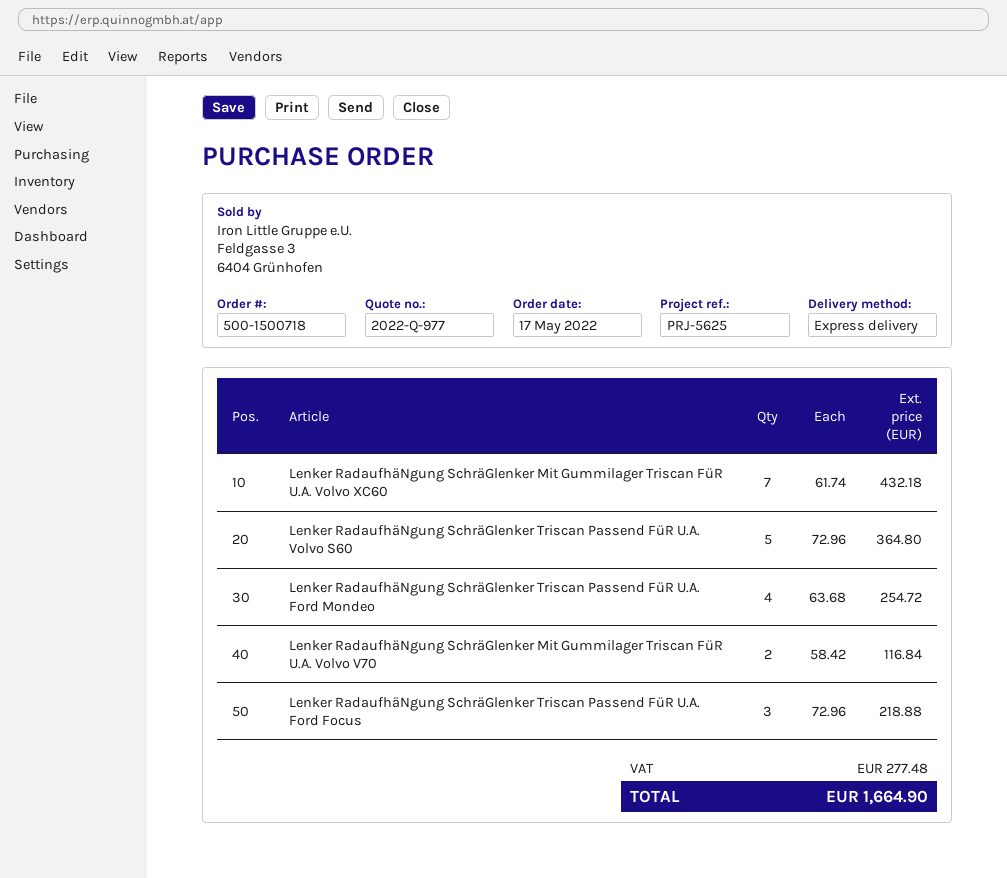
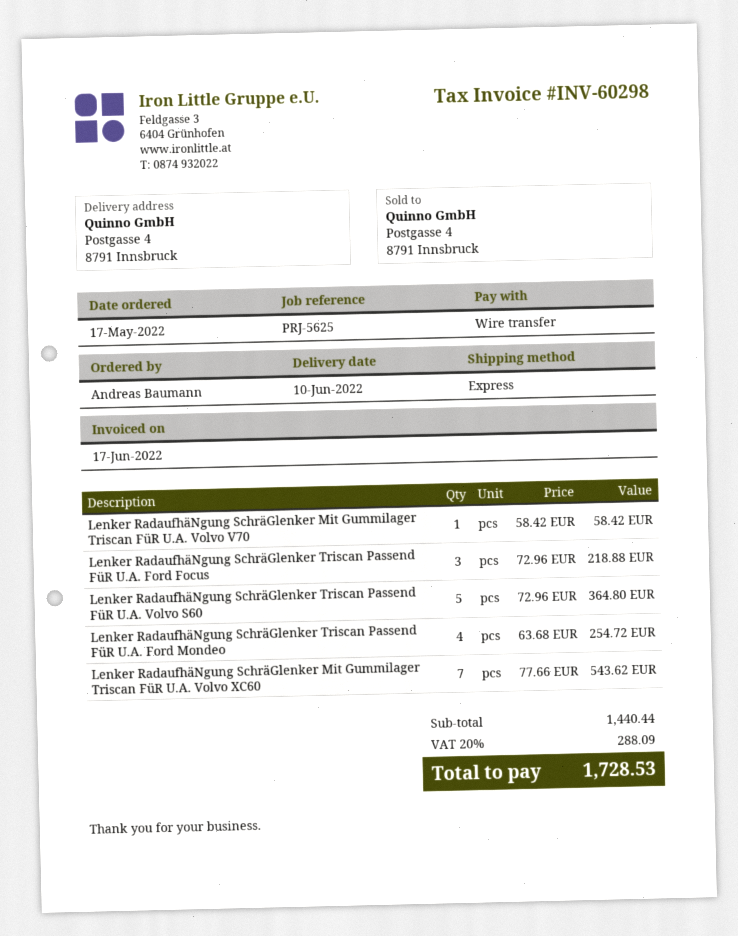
Lenker RadaufhäNgung SchräGlenker Mit Gummilager Triscan FüR U.A. Volvo XC60: 7 x 61.74 = 432.18 -> 7 x 77.66 = 543.62
Lenker RadaufhäNgung SchräGlenker Mit Gummilager Triscan FüR U.A. Volvo V70: 2 x 58.42 = 116.84 -> 1 x 58.42 = 58.42
tax: 277.48 -> 288.09
total: 1664.90 -> 1728.53

